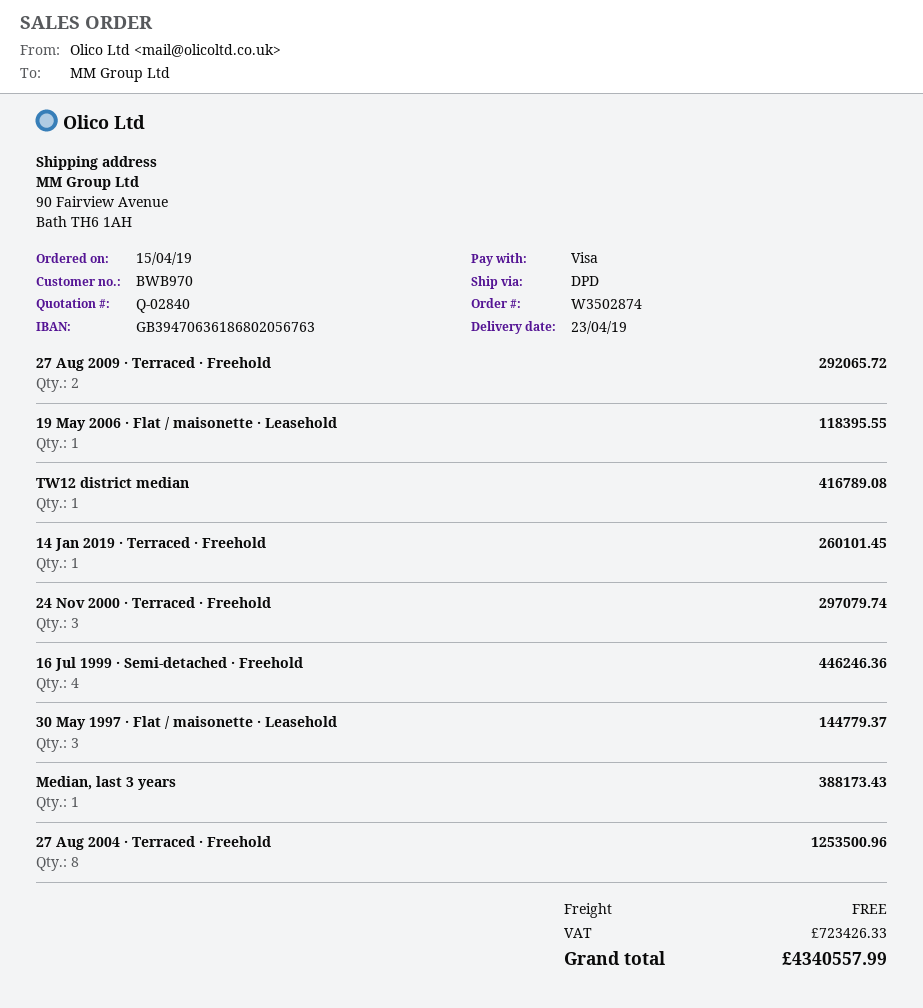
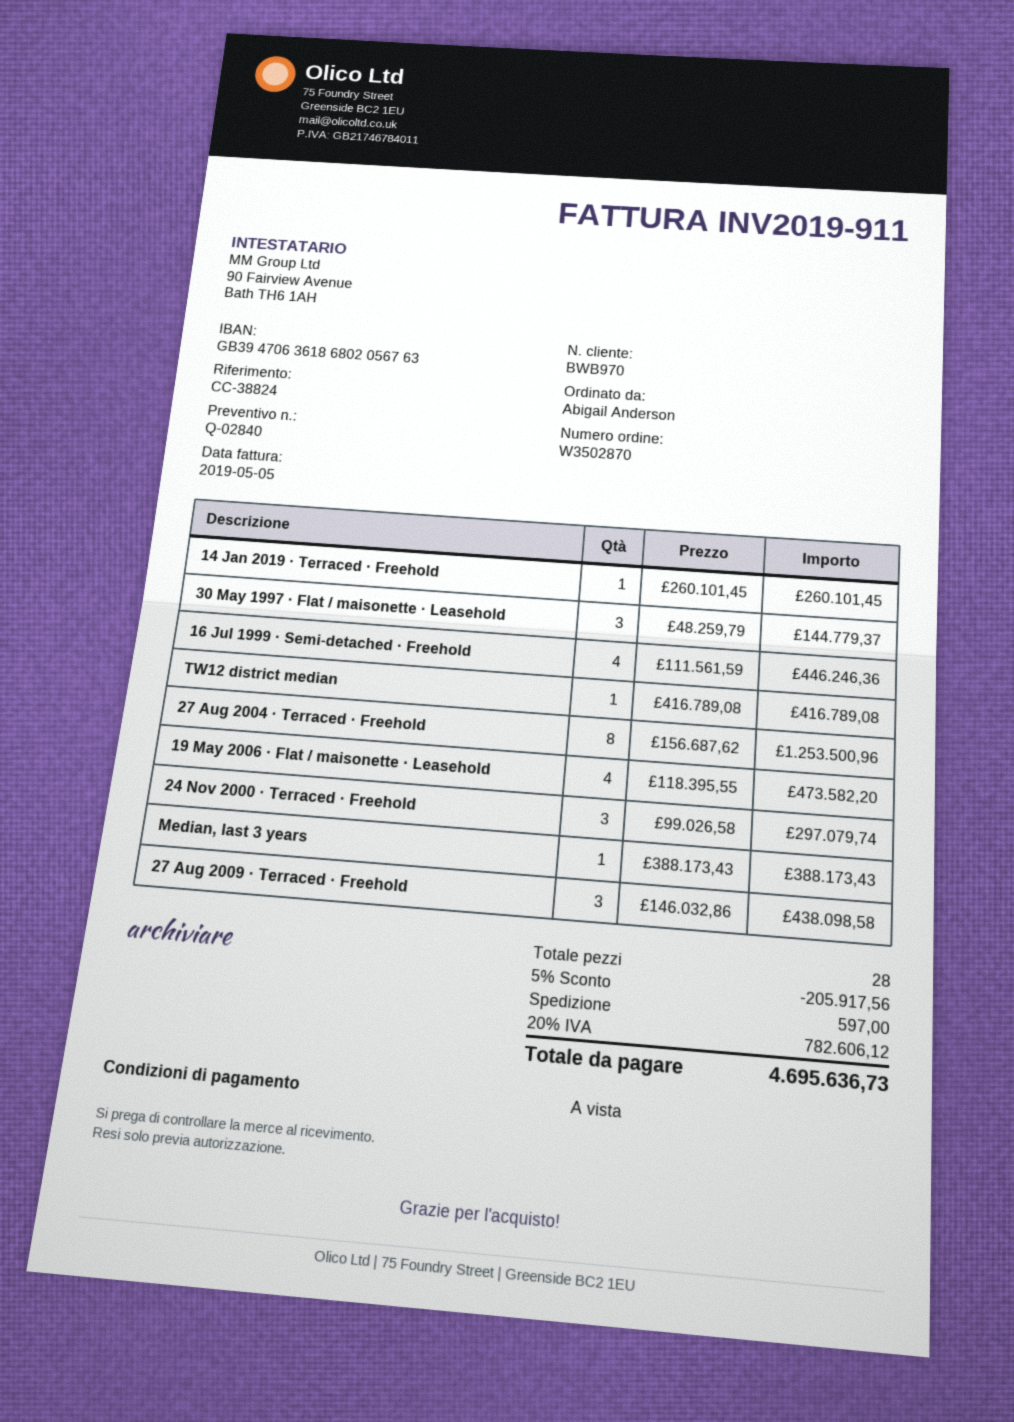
order number: W3502874 -> W3502870
27 Aug 2009 · Terraced · Freehold: 2 for 292065.72 -> 3 for 438098.58
19 May 2006 · Flat / maisonette · Leasehold: 1 for 118395.55 -> 4 for 473582.20
discount: none -> 5% = 205917.56
shipping: 0.00 -> 597.00
tax: 723426.33 -> 782606.12
total: 4340557.99 -> 4695636.73

